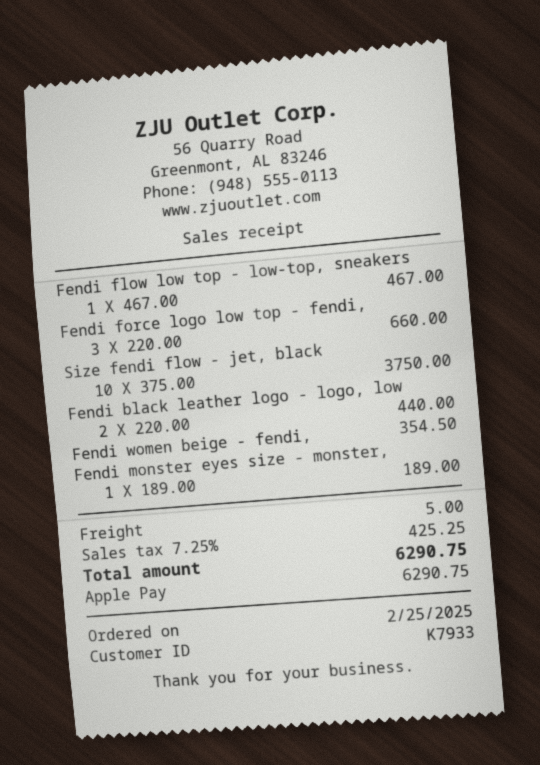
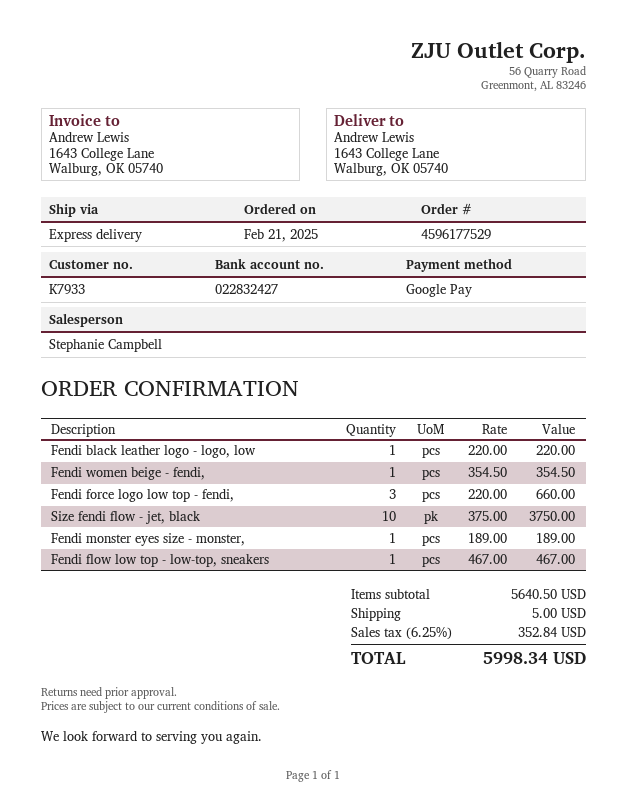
order date: 2025-02-25 -> 2025-02-21
payment method: Apple Pay -> Google Pay
Fendi black leather logo - logo, low: 2 x 220.00 = 440.00 -> 1 x 220.00 = 220.00
tax: 7.25% = 425.25 -> 6.25% = 352.84
total: 6290.75 -> 5998.34

